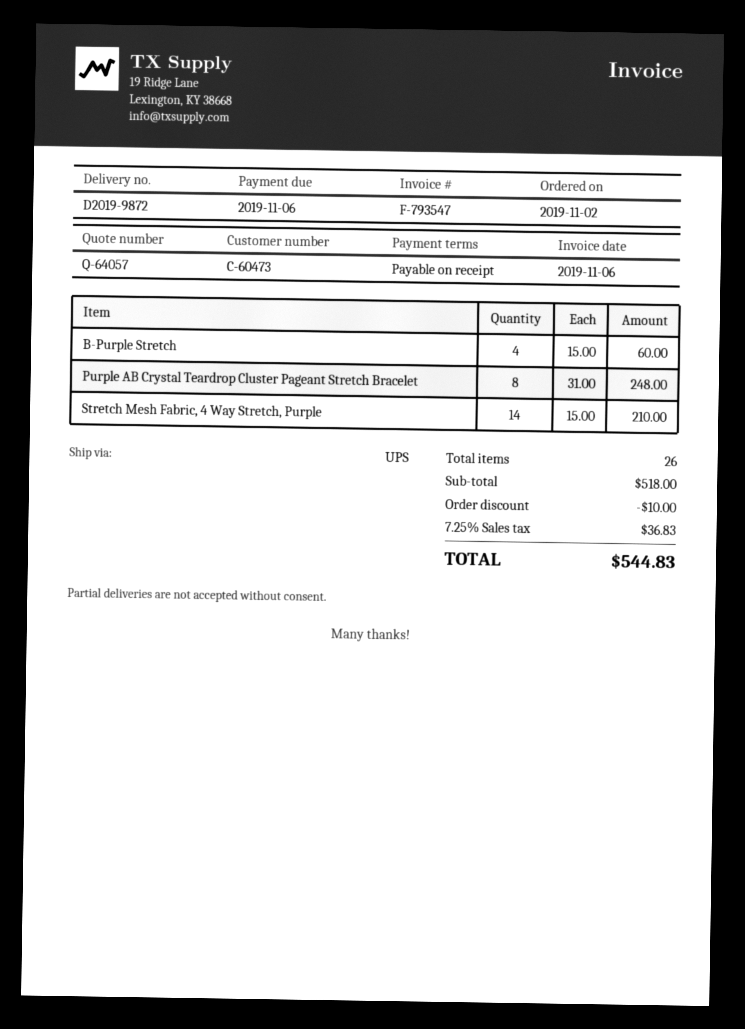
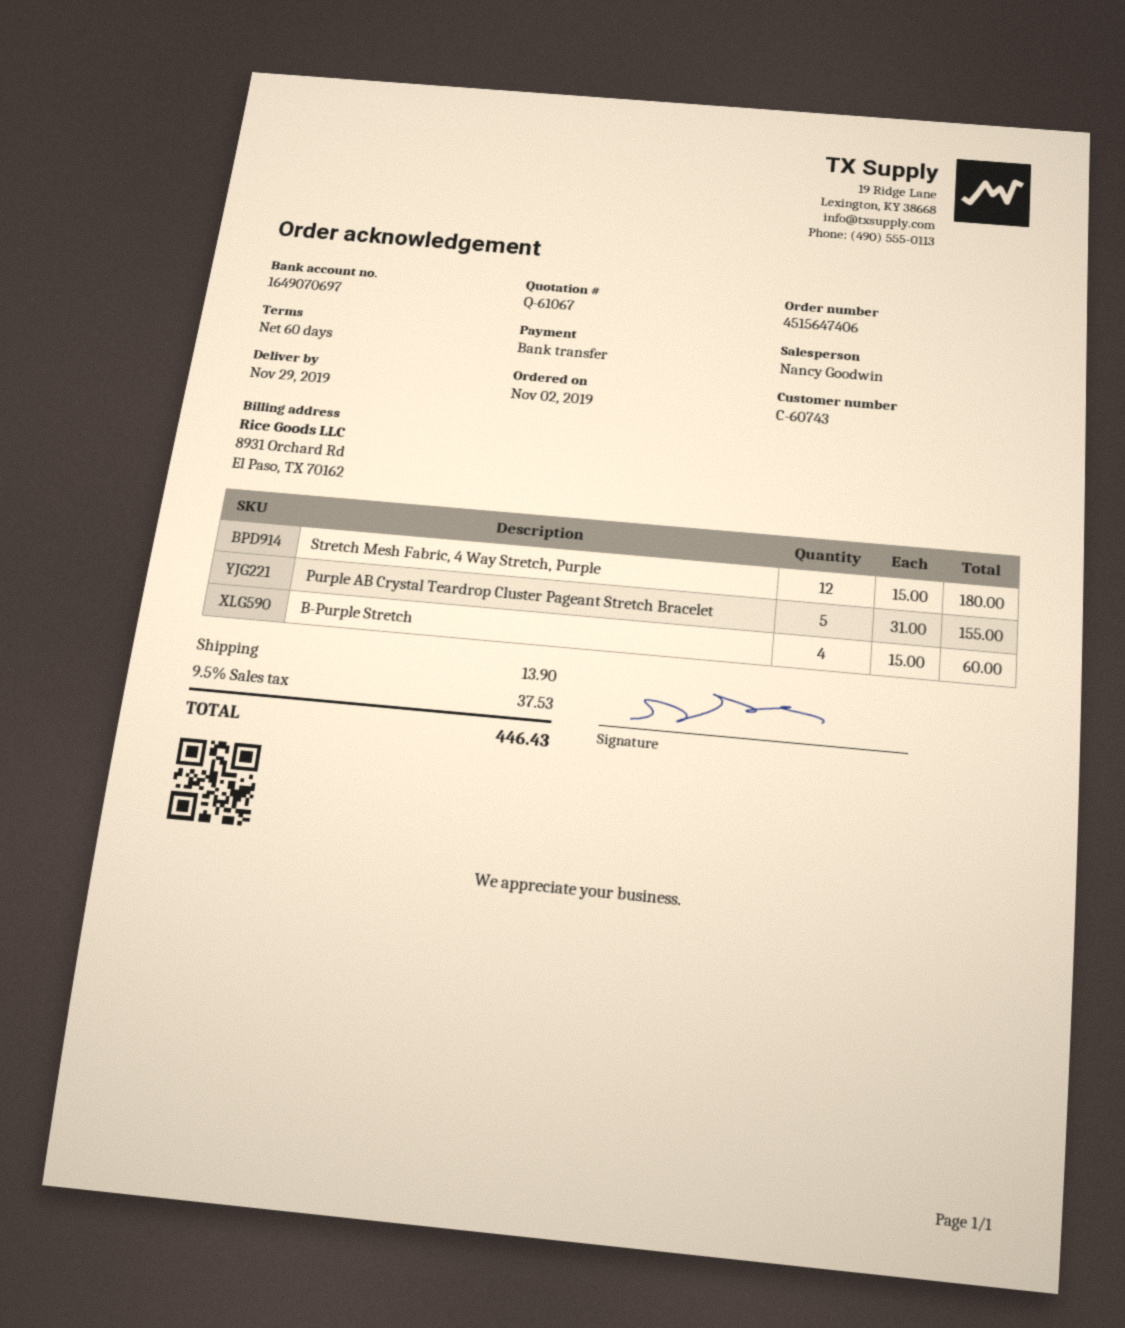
quote number: Q-64057 -> Q-61067
payment terms: on receipt -> 60 days
customer number: C-60473 -> C-60743
Purple AB Crystal Teardrop Cluster Pageant Stretch Bracelet: 8 x 31.00 = 248.00 -> 5 x 31.00 = 155.00
Stretch Mesh Fabric, 4 Way Stretch, Purple: 14 x 15.00 = 210.00 -> 12 x 15.00 = 180.00
discount: 10.00 -> none
shipping: none -> 13.90
tax: 7.25% = 36.83 -> 9.5% = 37.53
total: 544.83 -> 446.43

